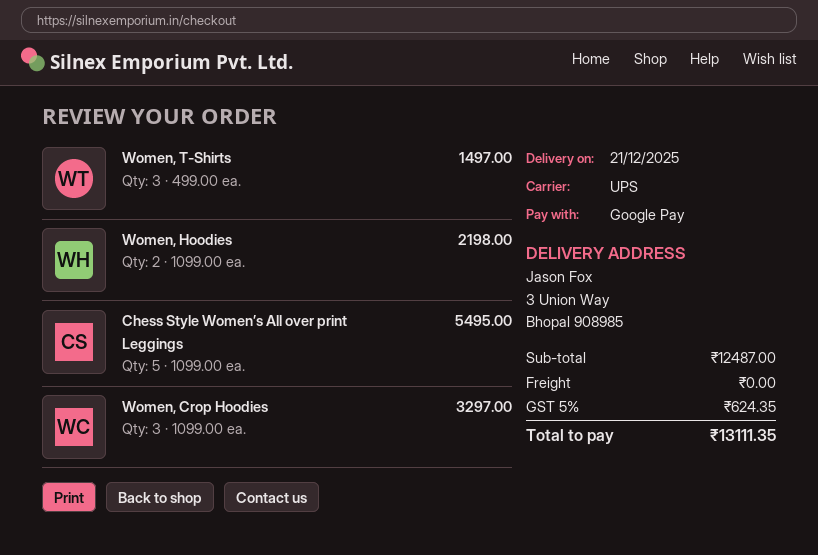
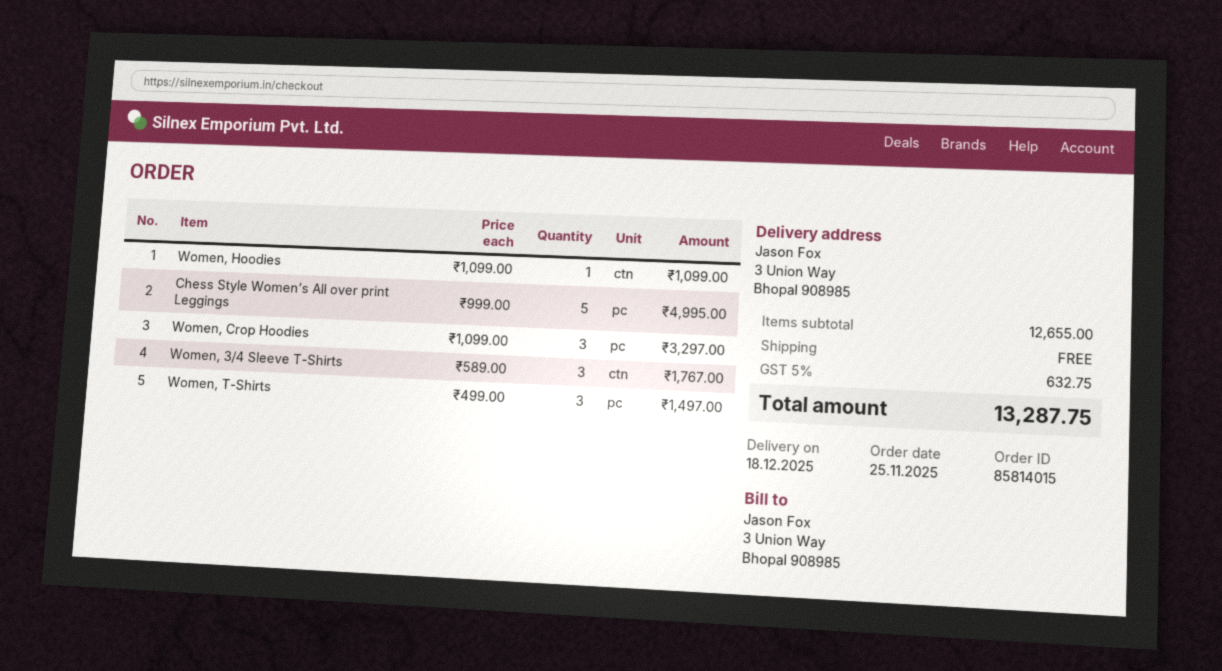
delivery date: 2025-12-21 -> 2025-12-18
Women, Hoodies: 2 x 1099.00 = 2198.00 -> 1 x 1099.00 = 1099.00
Chess Style Women’s All over print Leggings: 5 x 1099.00 = 5495.00 -> 5 x 999.00 = 4995.00
Women, 3/4 Sleeve T-Shirts: none -> 3 x 589.00 = 1767.00
subtotal: 12487.00 -> 12655.00
tax: 5% = 624.35 -> 5% = 632.75
total: 13111.35 -> 13287.75

